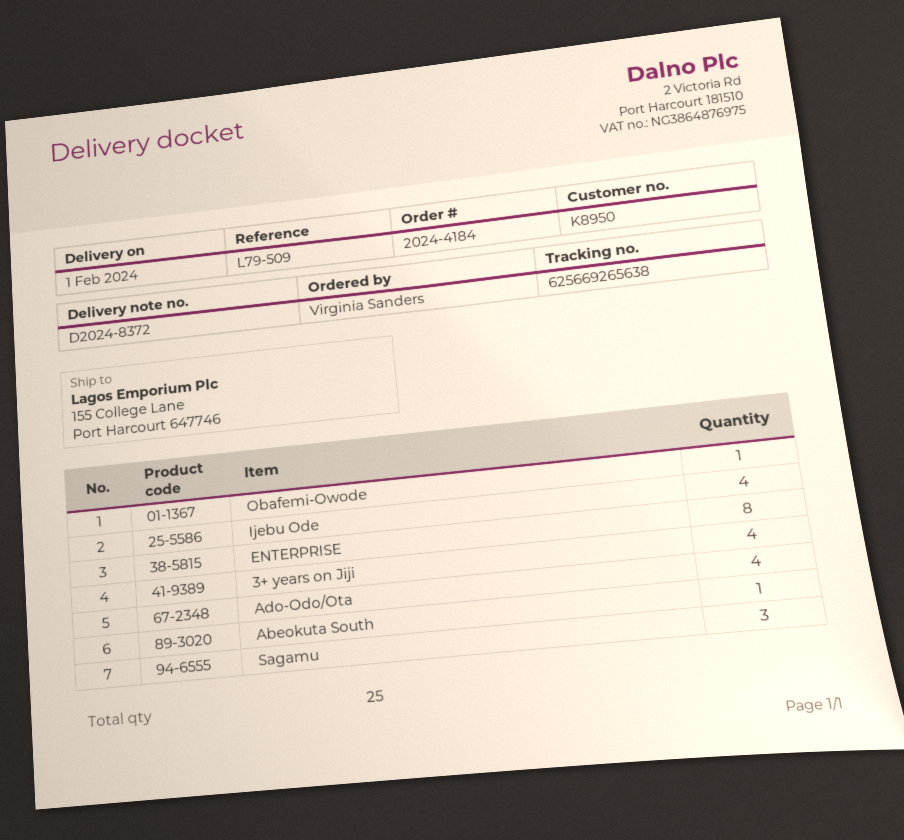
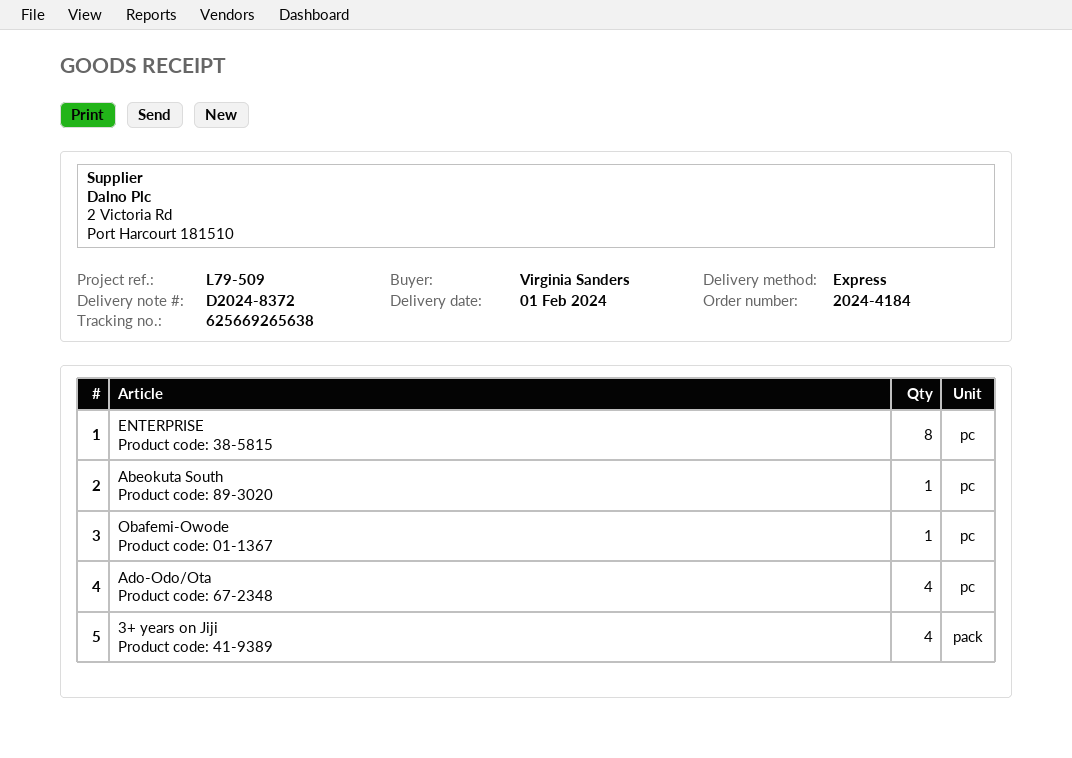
Ijebu Ode: 4 -> none
Sagamu: 3 -> none

